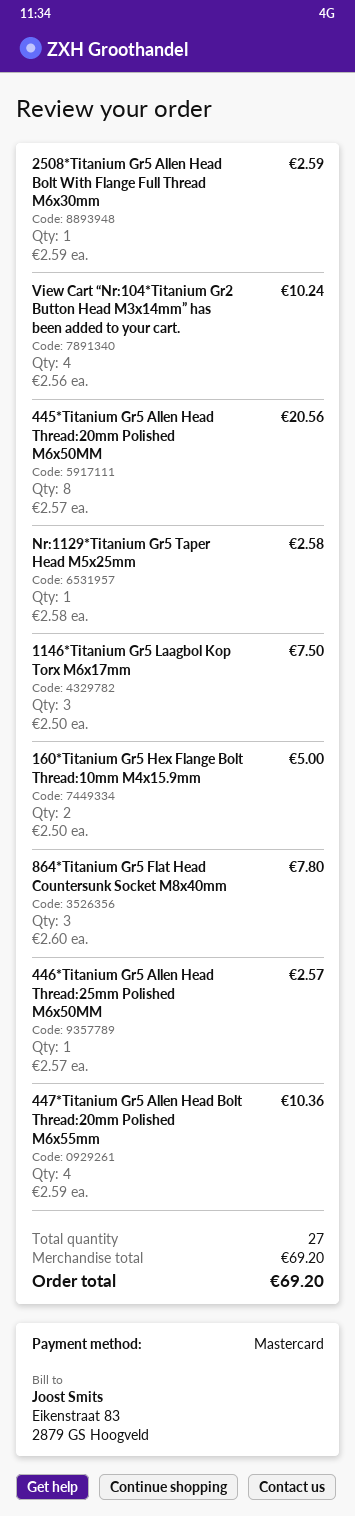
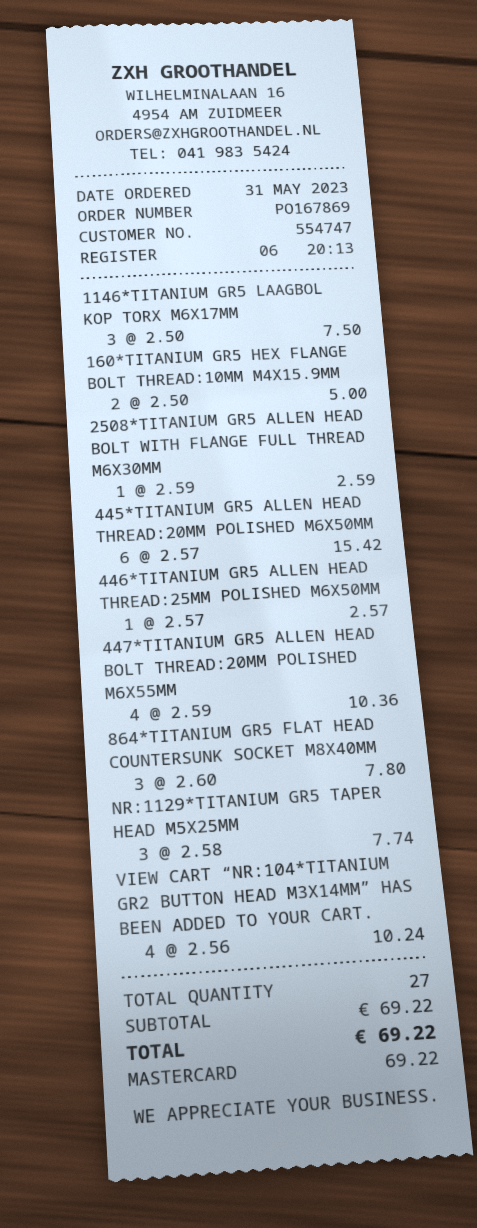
445*Titanium Gr5 Allen Head Thread:20mm Polished M6x50MM: 8 x 2.57 = 20.56 -> 6 x 2.57 = 15.42
Nr:1129*Titanium Gr5 Taper Head M5x25mm: 1 x 2.58 = 2.58 -> 3 x 2.58 = 7.74
subtotal: 69.20 -> 69.22
total: 69.20 -> 69.22

